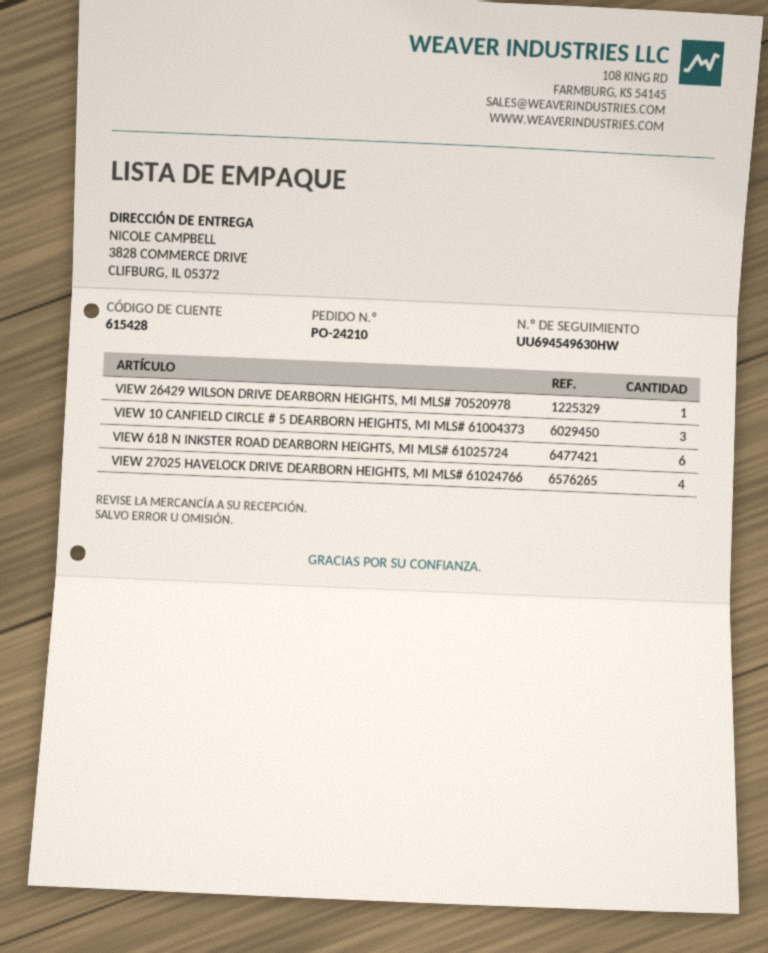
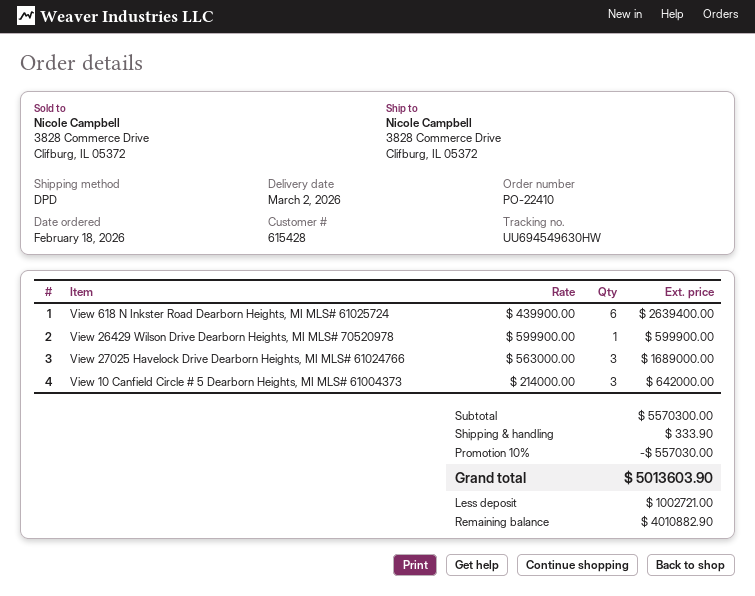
order number: PO-24210 -> PO-22410
VIEW 27025 HAVELOCK DRIVE DEARBORN HEIGHTS, MI MLS# 61024766: 4 -> 3

